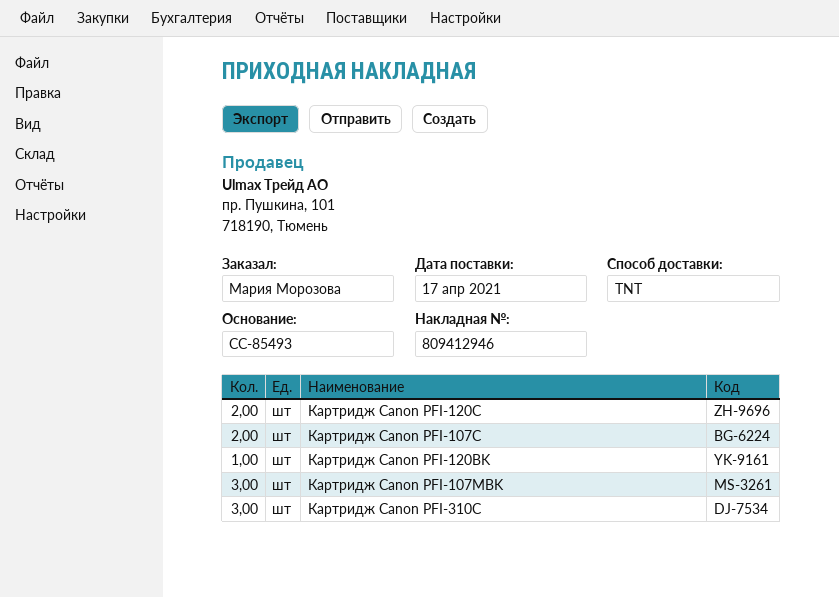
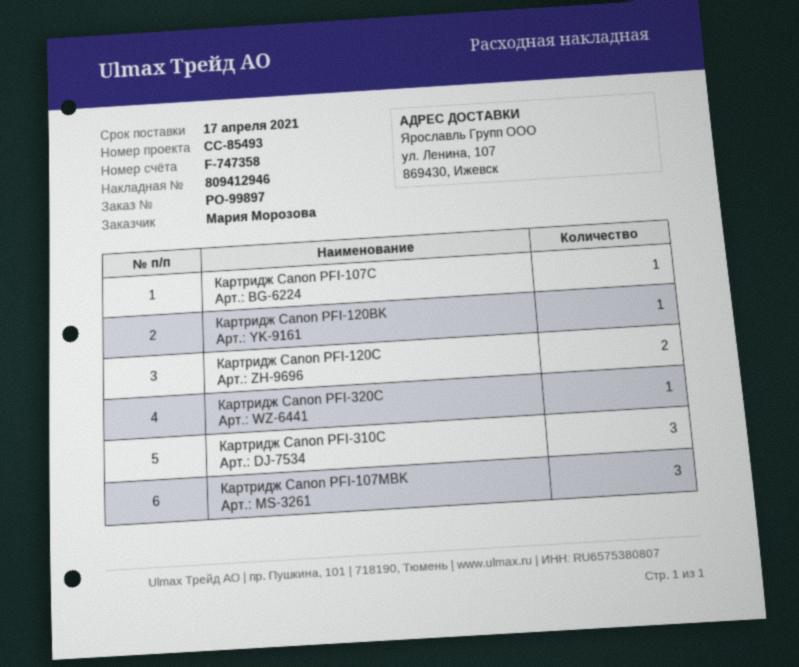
Картридж Canon PFI-107C: 2 -> 1
Картридж Canon PFI-320C: none -> 1

